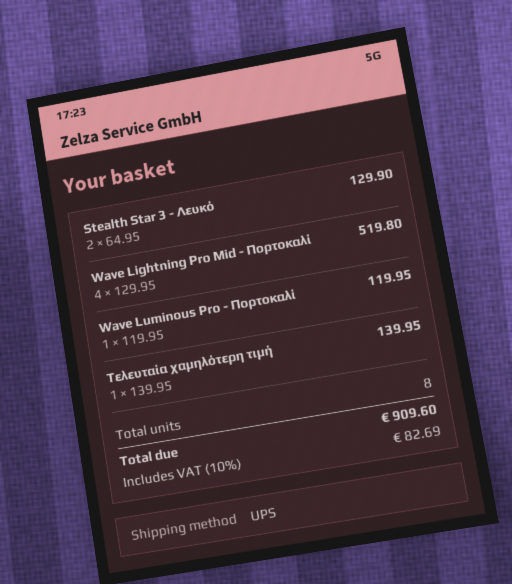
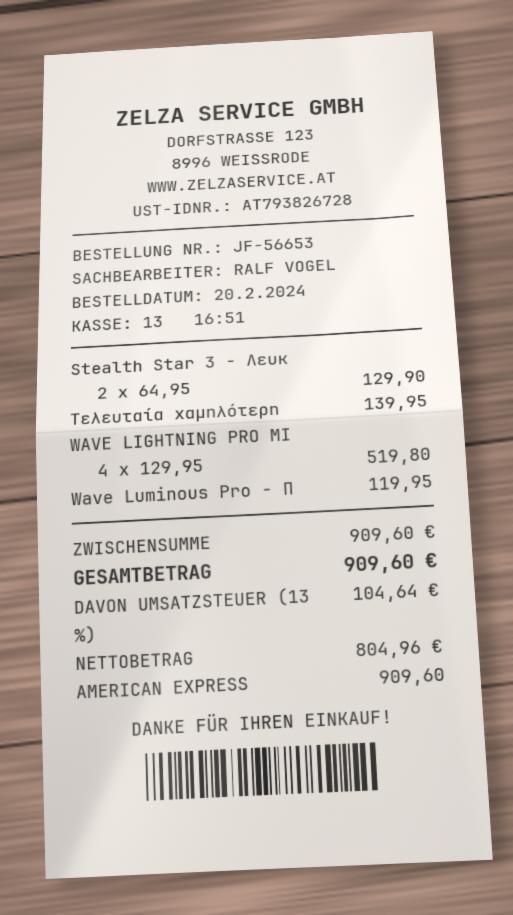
tax: 10% = 82.69 -> 13% = 104.64

